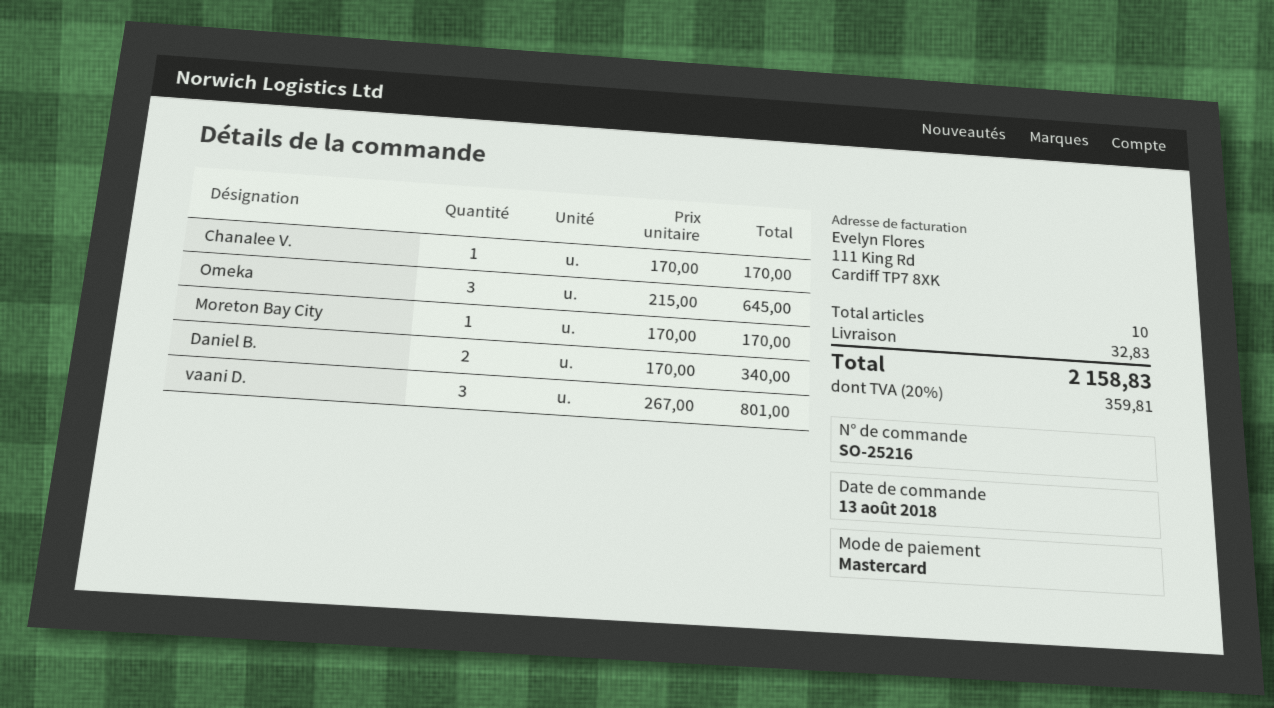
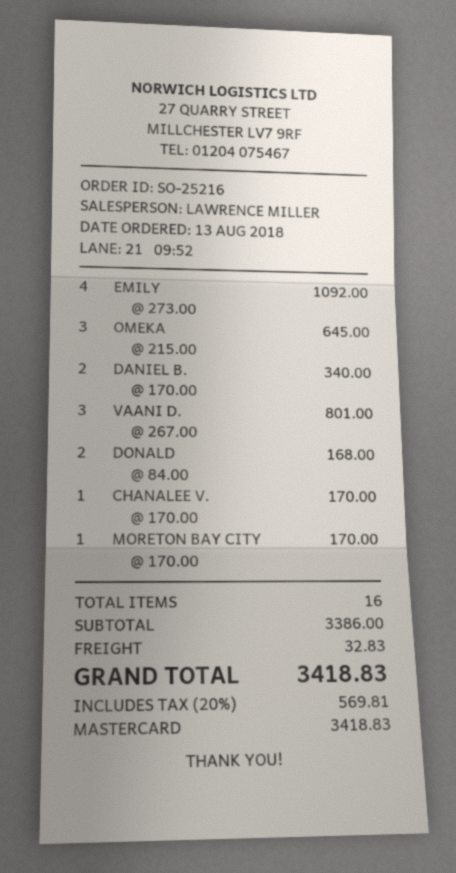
EMILY: none -> 4 x 273.00 = 1092.00
DONALD: none -> 2 x 84.00 = 168.00
total quantity: 10 -> 16
tax: 20% = 359.81 -> 20% = 569.81
total: 2158.83 -> 3418.83

